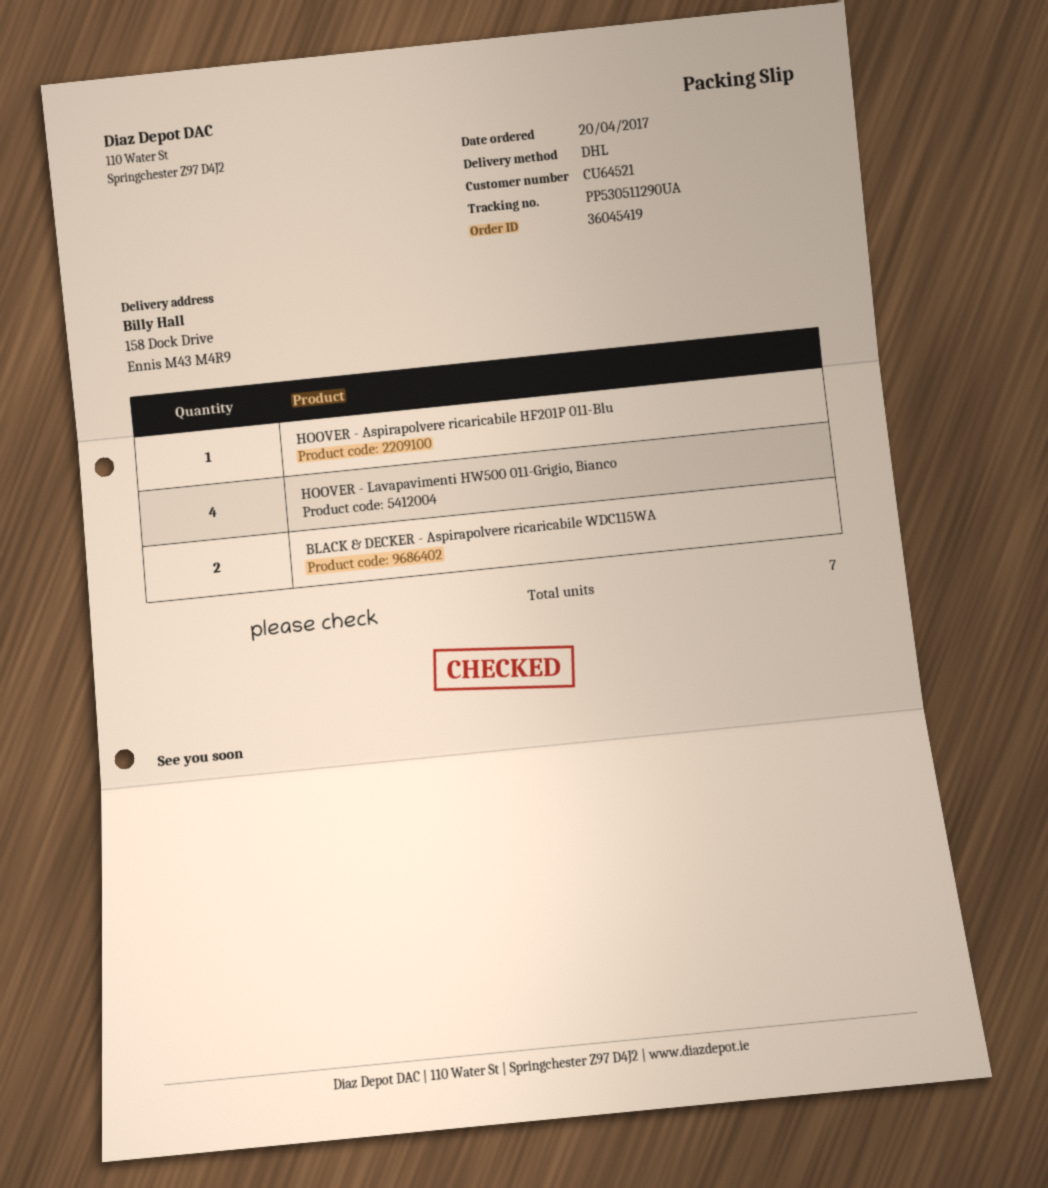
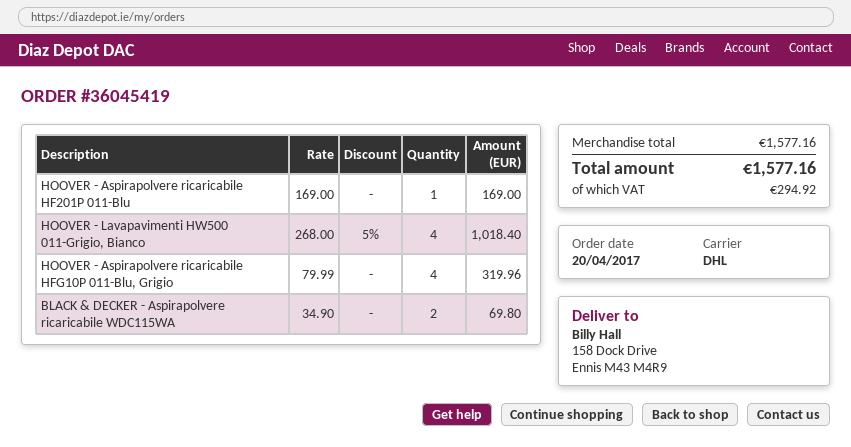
HOOVER - Aspirapolvere ricaricabile HFG10P 011-Blu, Grigio: none -> 4

